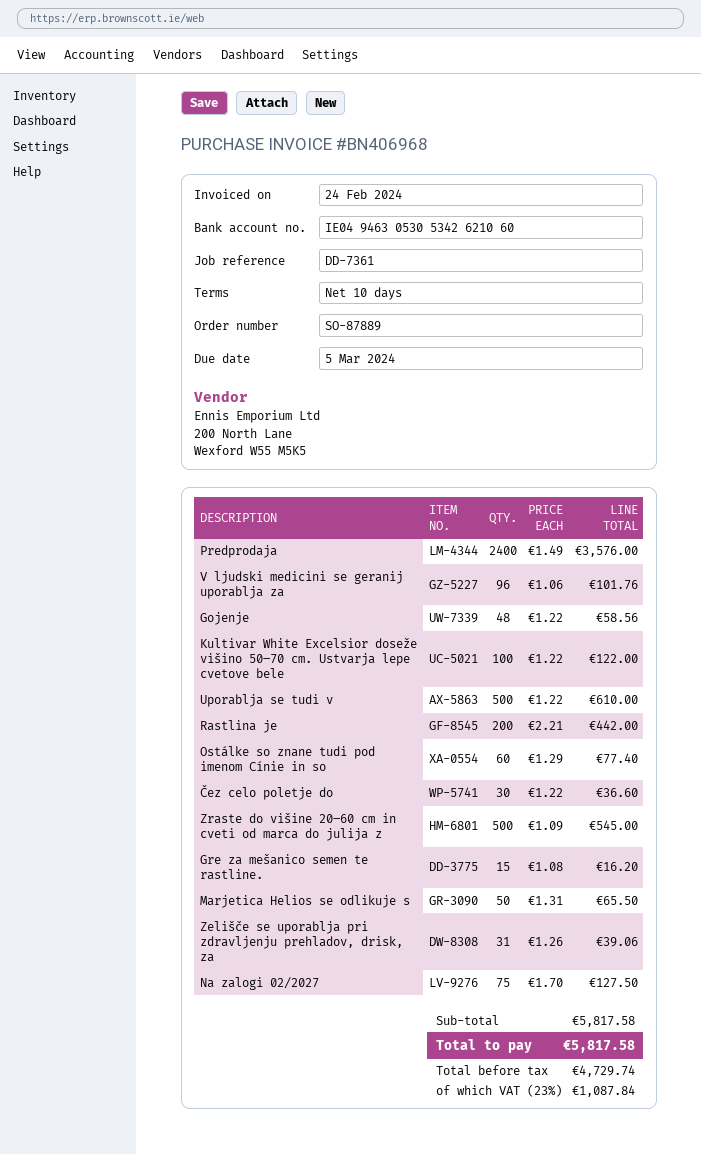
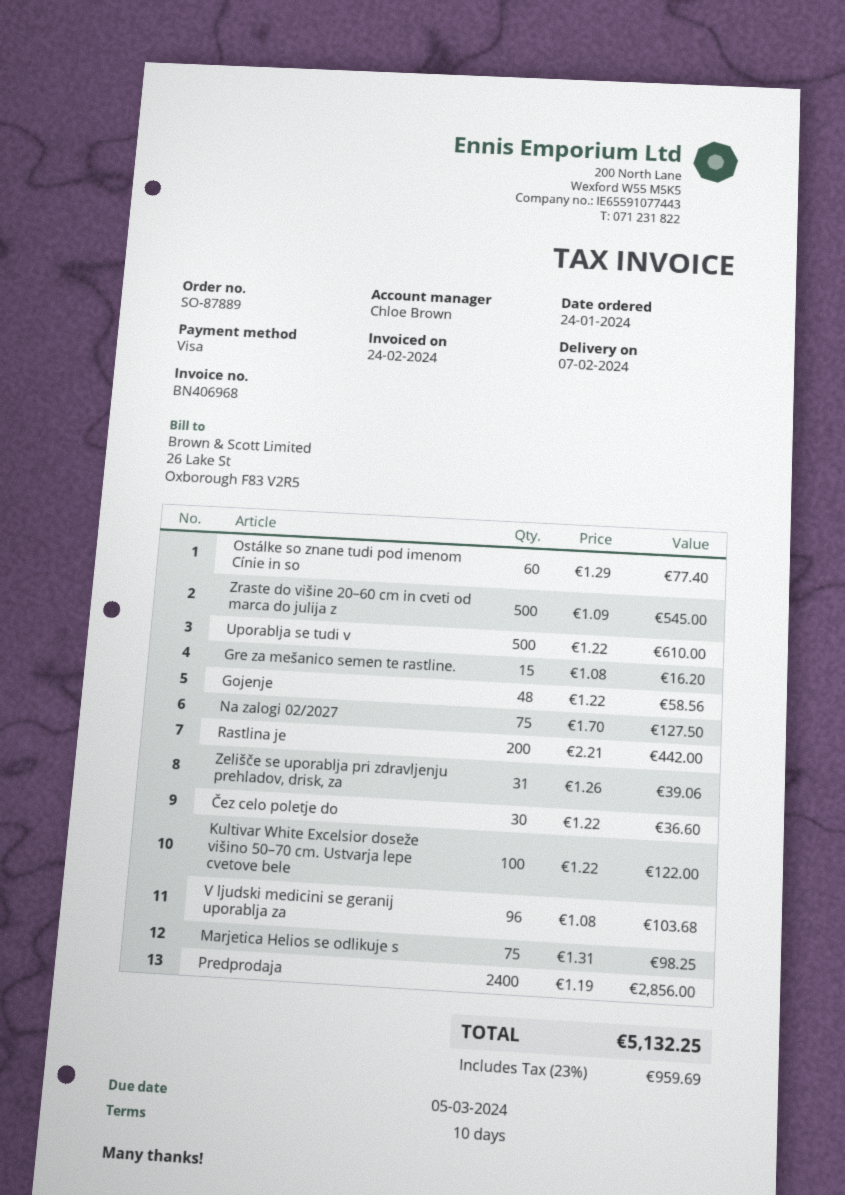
Predprodaja: 2400 x 1.49 = 3576.00 -> 2400 x 1.19 = 2856.00
V ljudski medicini se geranij uporablja za: 96 x 1.06 = 101.76 -> 96 x 1.08 = 103.68
Marjetica Helios se odlikuje s: 50 x 1.31 = 65.50 -> 75 x 1.31 = 98.25
tax: 23% = 1087.84 -> 23% = 959.69
total: 5817.58 -> 5132.25

